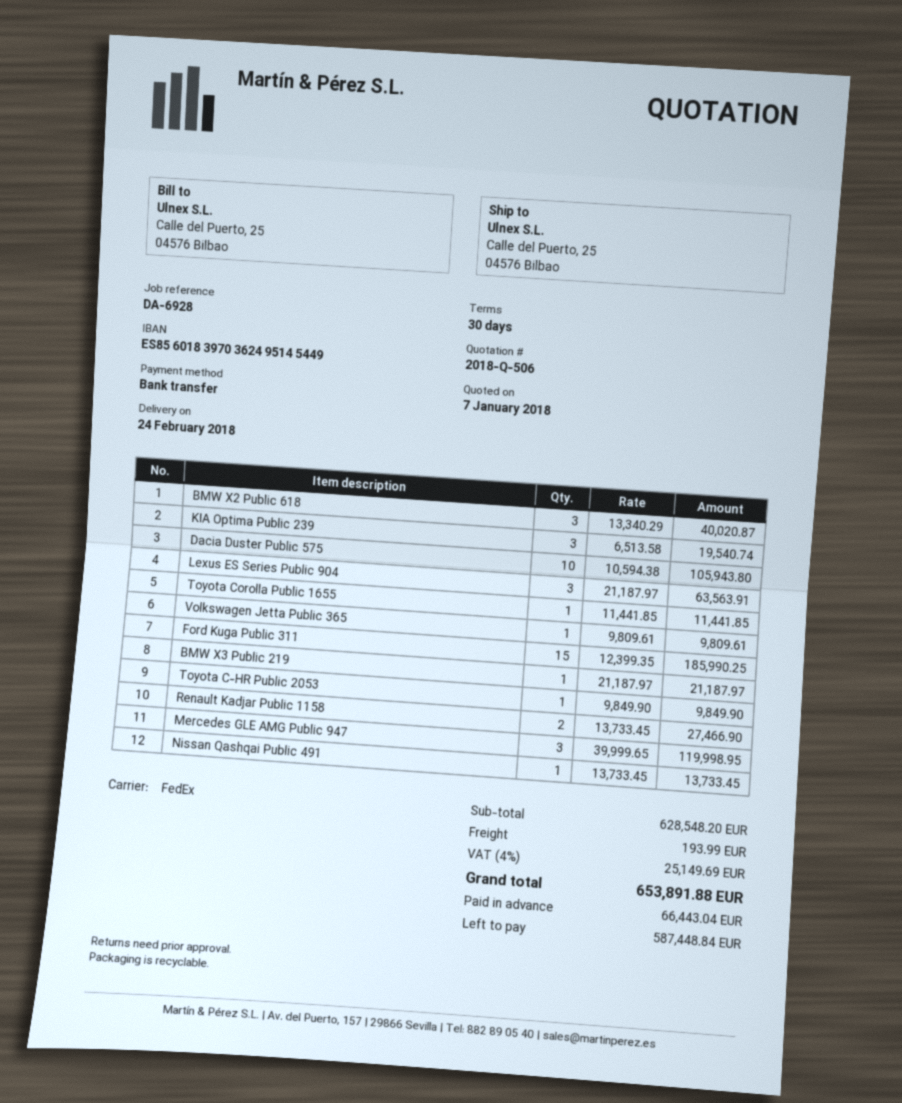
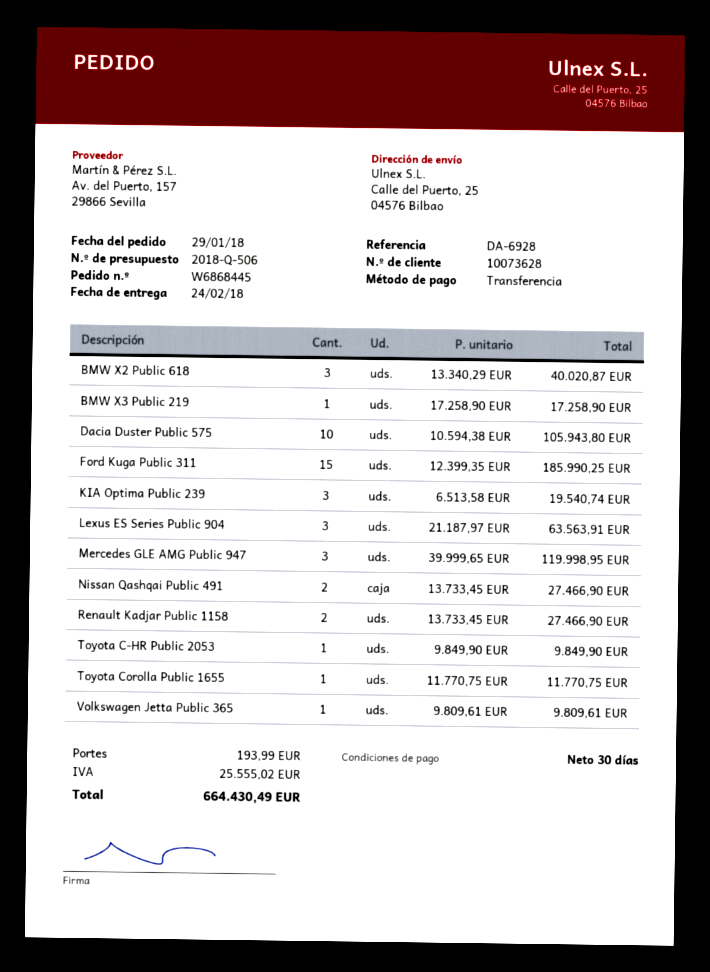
Toyota Corolla Public 1655: 1 x 11441.85 = 11441.85 -> 1 x 11770.75 = 11770.75
BMW X3 Public 219: 1 x 21187.97 = 21187.97 -> 1 x 17258.90 = 17258.90
Nissan Qashqai Public 491: 1 x 13733.45 = 13733.45 -> 2 x 13733.45 = 27466.90
tax: 25149.69 -> 25555.02
total: 653891.88 -> 664430.49

